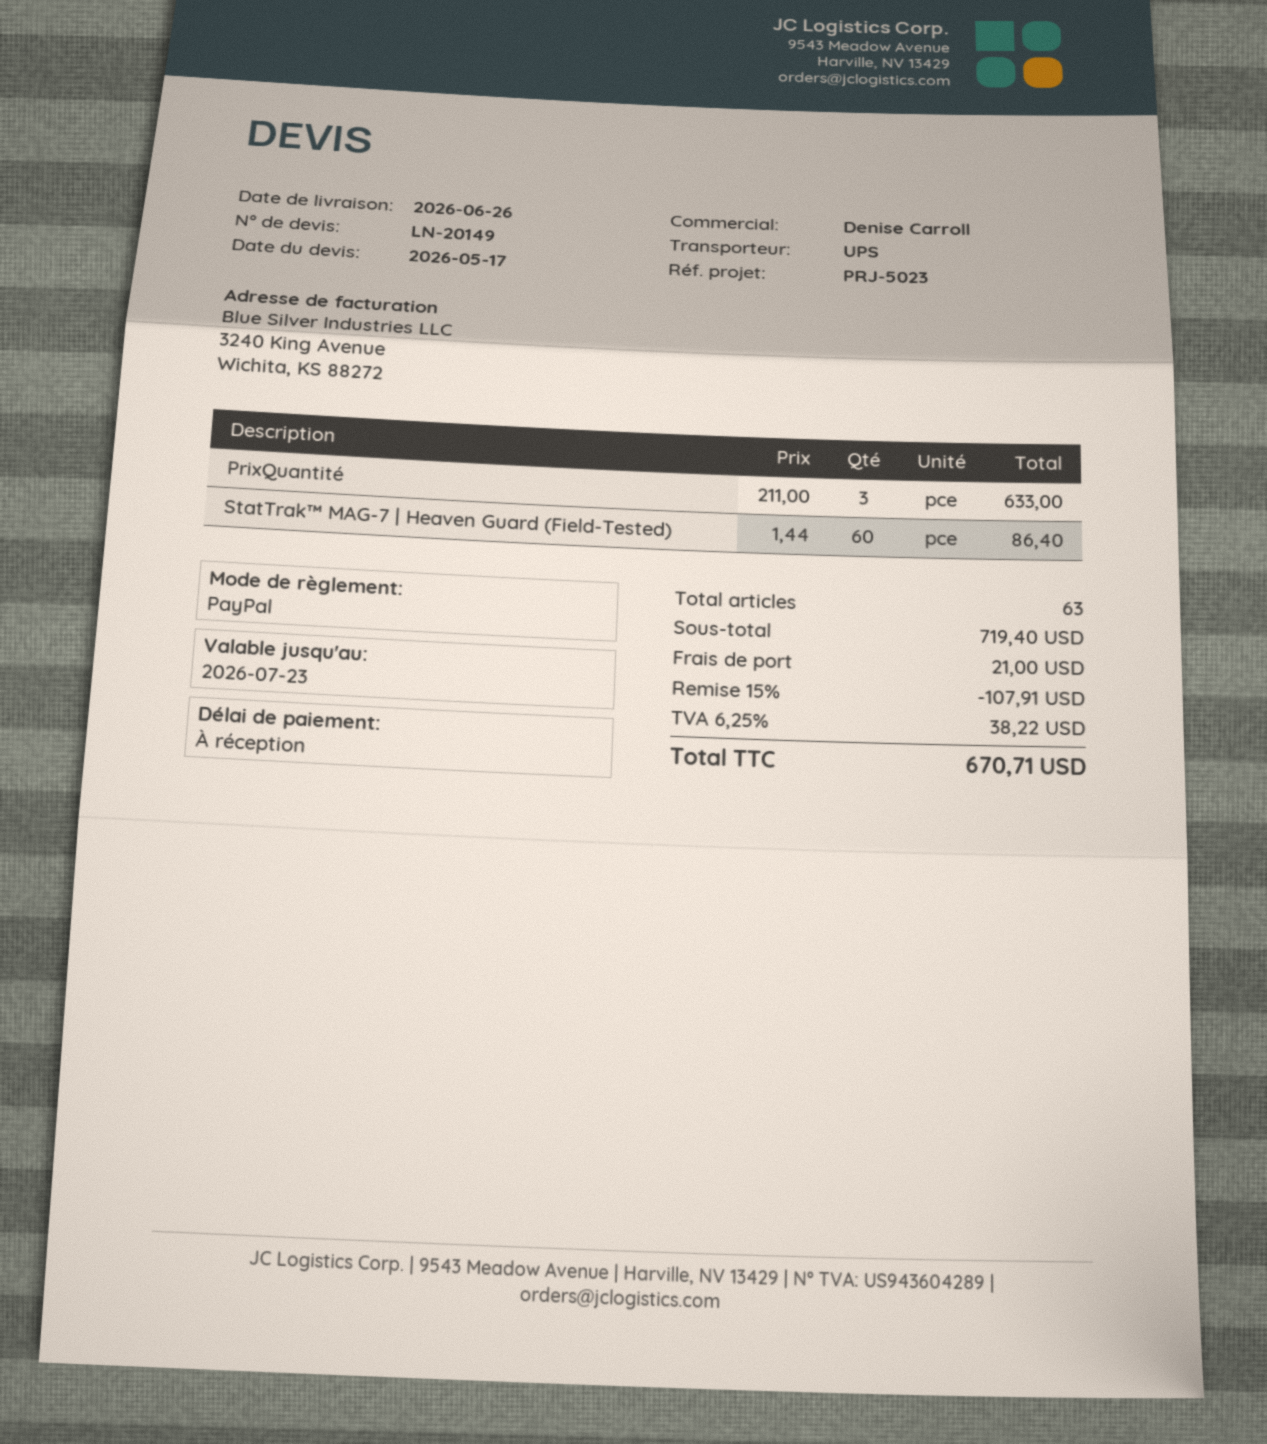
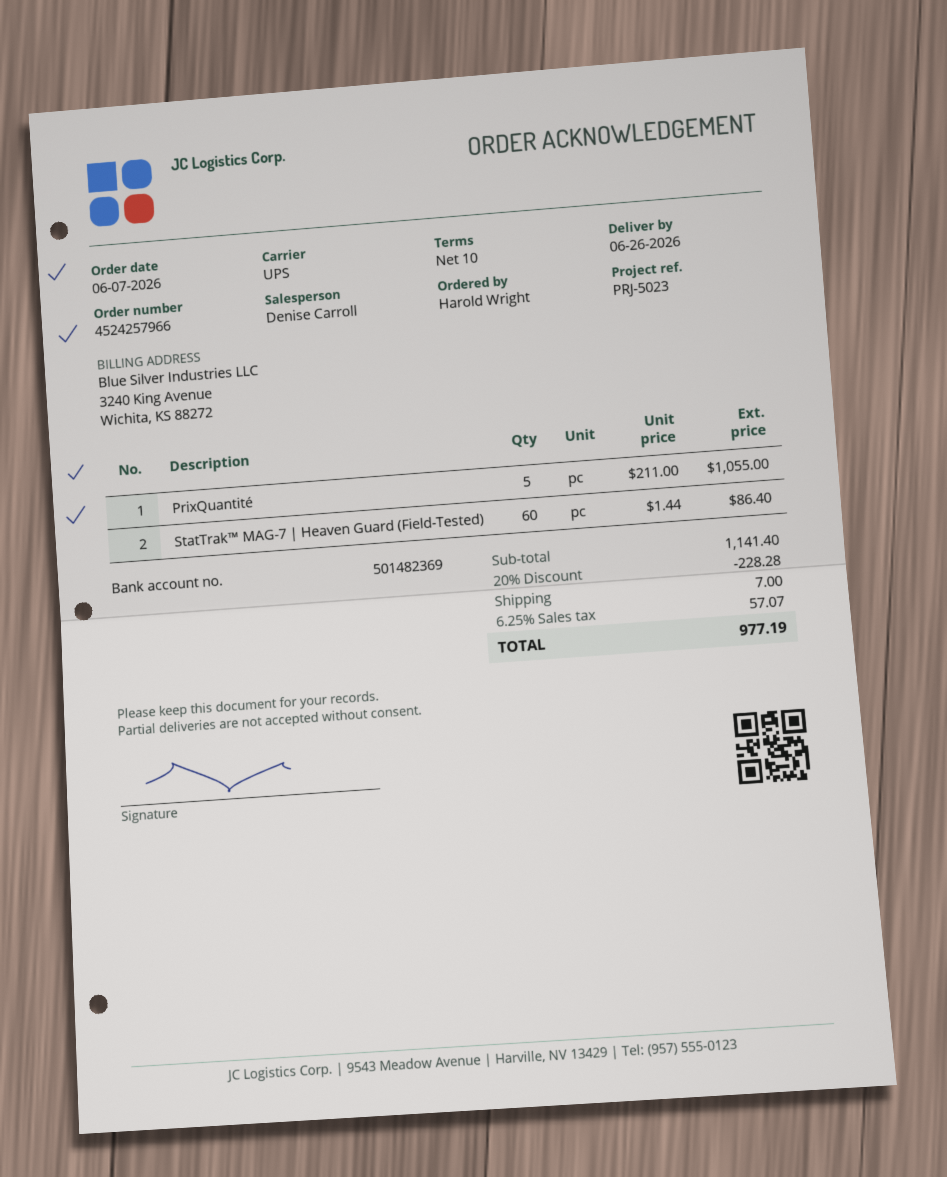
payment terms: on receipt -> 10 days
PrixQuantité: 3 x 211.00 = 633.00 -> 5 x 211.00 = 1055.00
subtotal: 719.40 -> 1141.40
discount: 15% = 107.91 -> 20% = 228.28
shipping: 21.00 -> 7.00
tax: 6.25% = 38.22 -> 6.25% = 57.07
total: 670.71 -> 977.19

